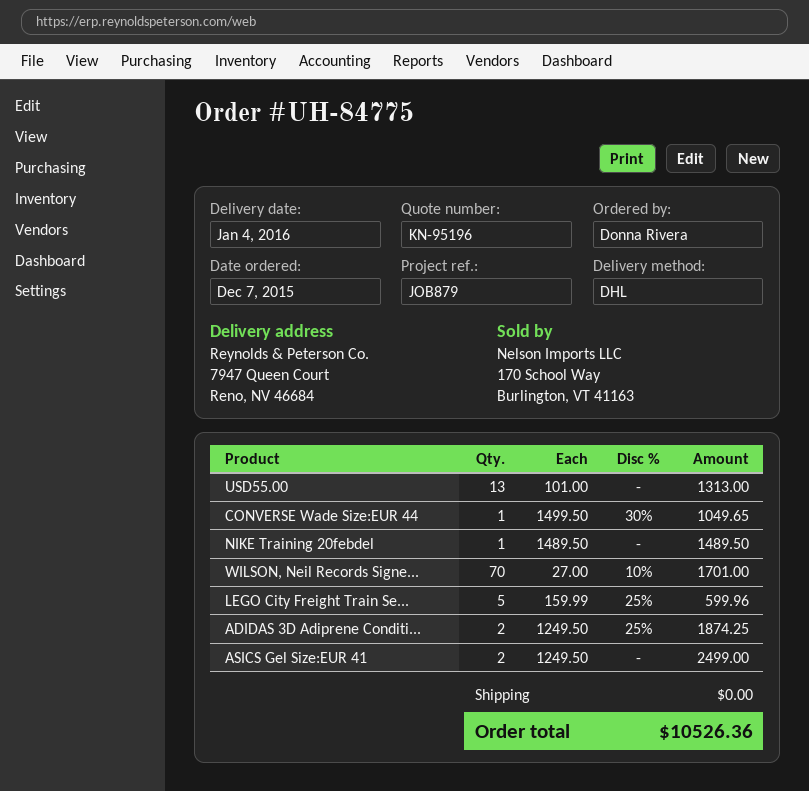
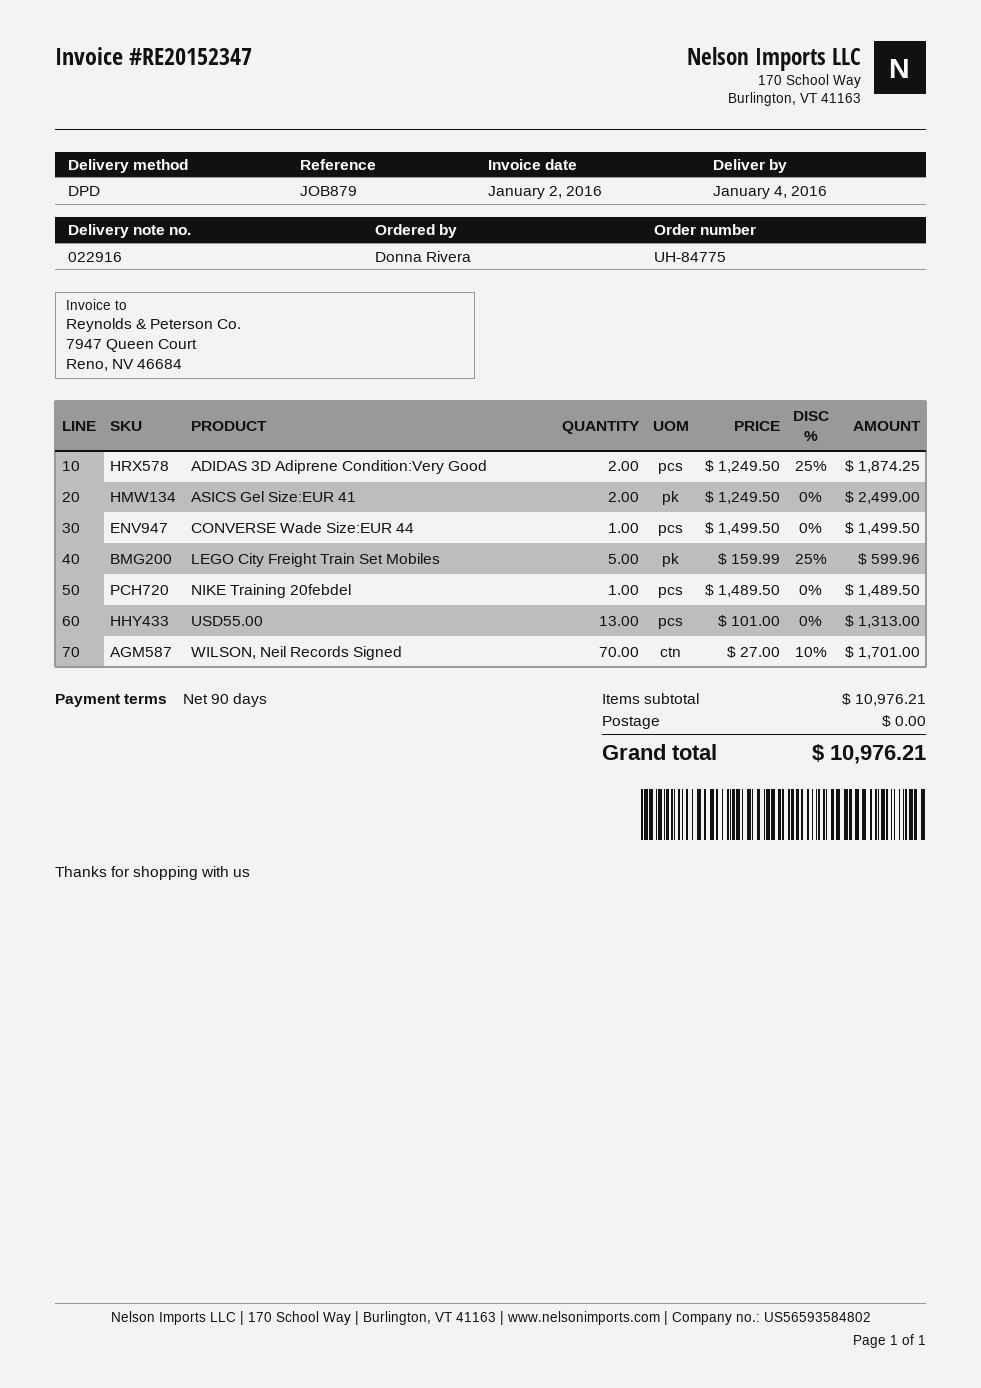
shipping method: DHL -> DPD
CONVERSE Wade Size:EUR 44: 1 x 1499.50 - 30% = 1049.65 -> 1 x 1499.50 = 1499.50
total: 10526.36 -> 10976.21

